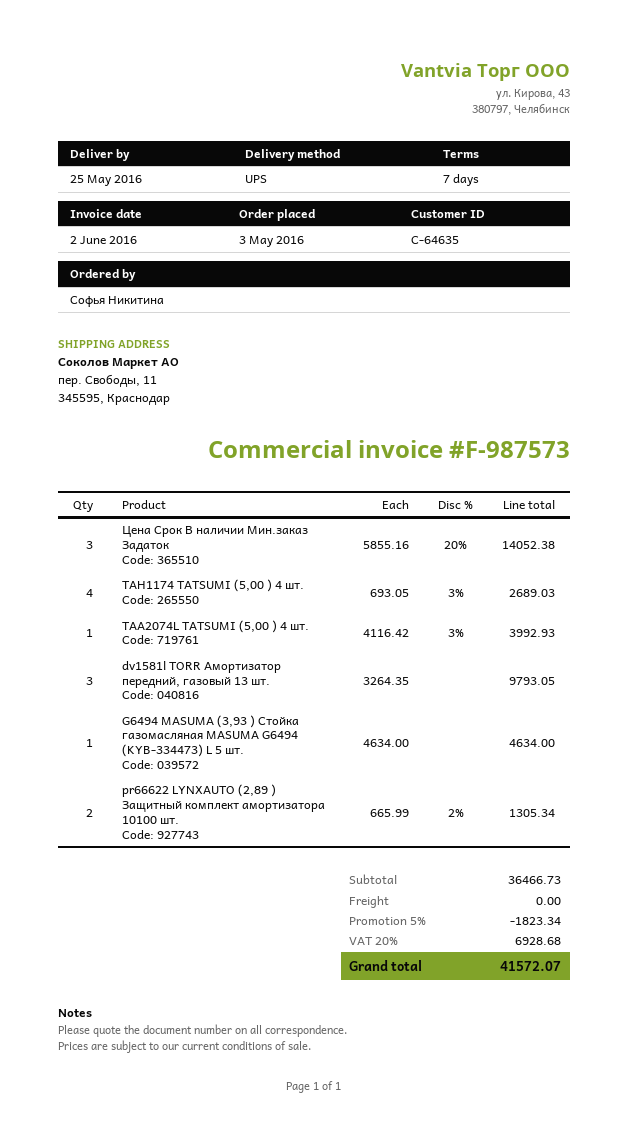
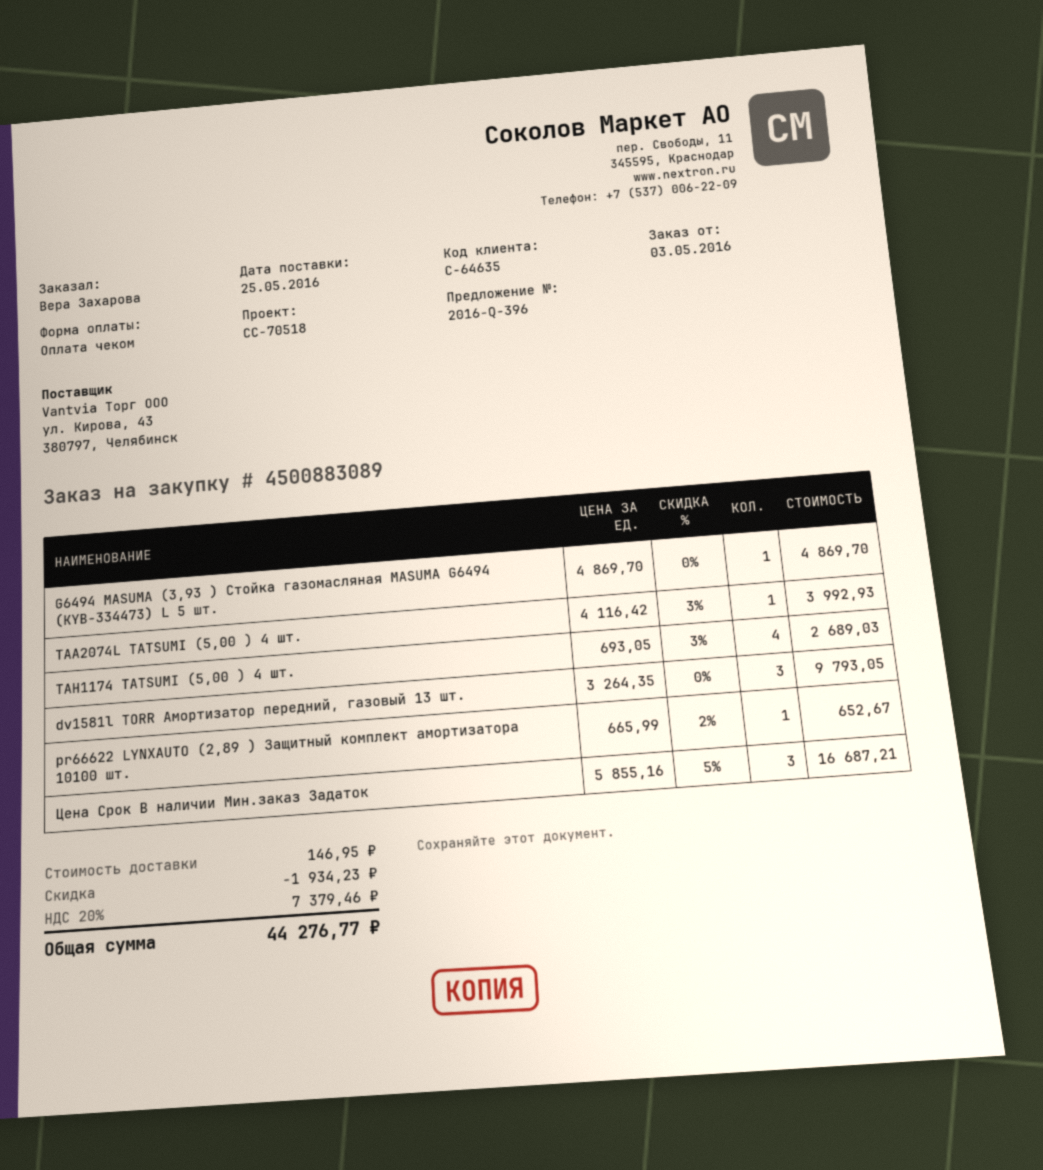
ordered by: Софья Никитина -> Вера Захарова
Цена Срок В наличии Мин.заказ Задаток: 3 x 5855.16 - 20% = 14052.38 -> 3 x 5855.16 - 5% = 16687.21
G6494 MASUMA (3,93 ) Стойка газомасляная MASUMA G6494 (KYB-334473) L 5 шт.: 1 x 4634.00 = 4634.00 -> 1 x 4869.70 = 4869.70
pr66622 LYNXAUTO (2,89 ) Защитный комплект амортизатора 10100 шт.: 2 x 665.99 - 2% = 1305.34 -> 1 x 665.99 - 2% = 652.67
discount: 1823.34 -> 1934.23
shipping: 0.00 -> 146.95
tax: 20% = 6928.68 -> 20% = 7379.46
total: 41572.07 -> 44276.77

